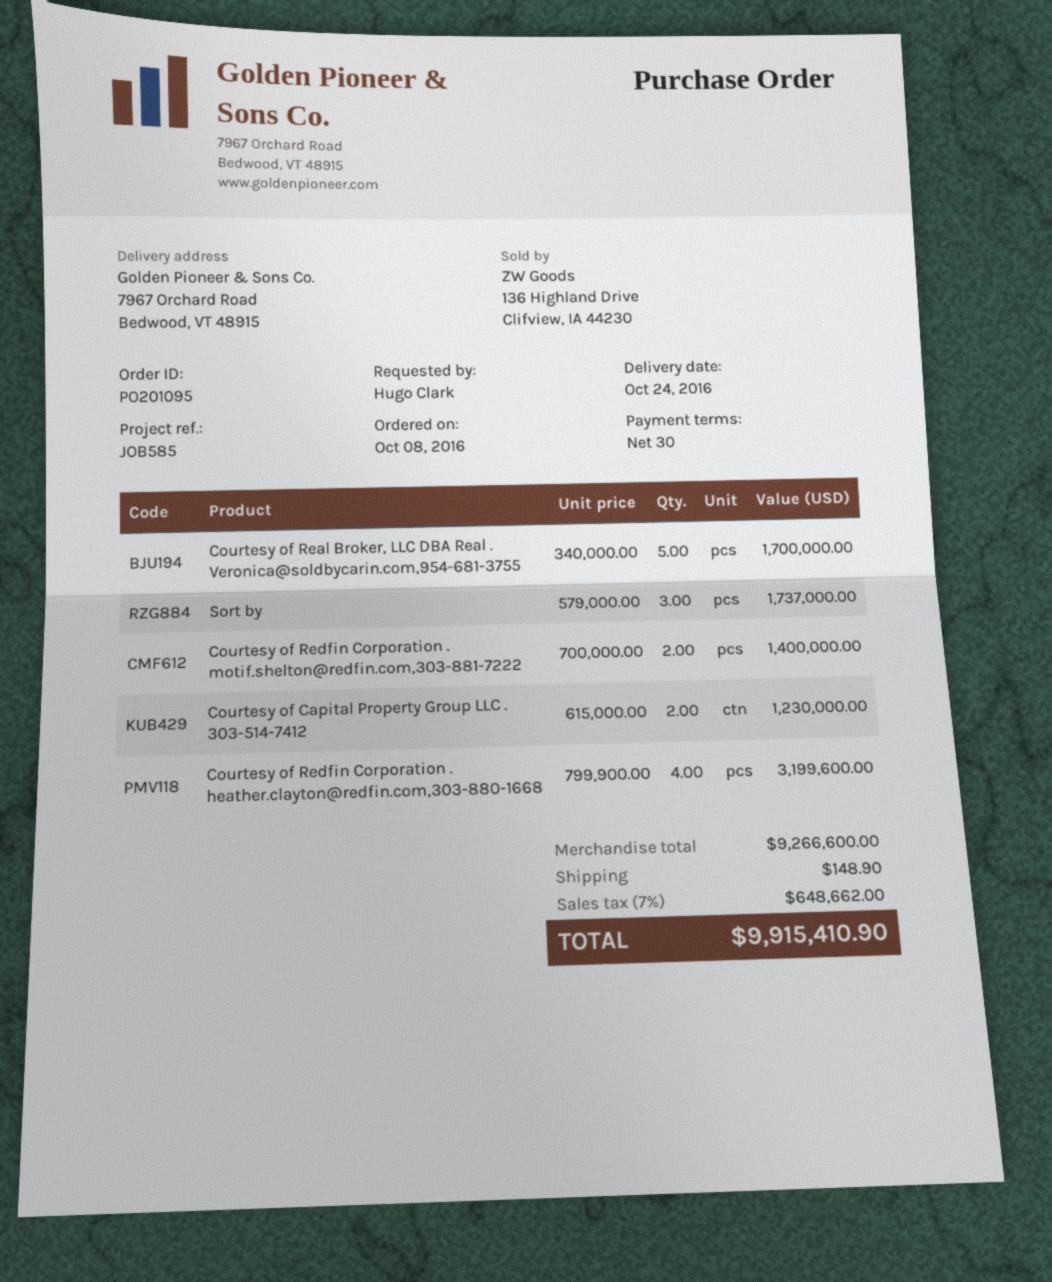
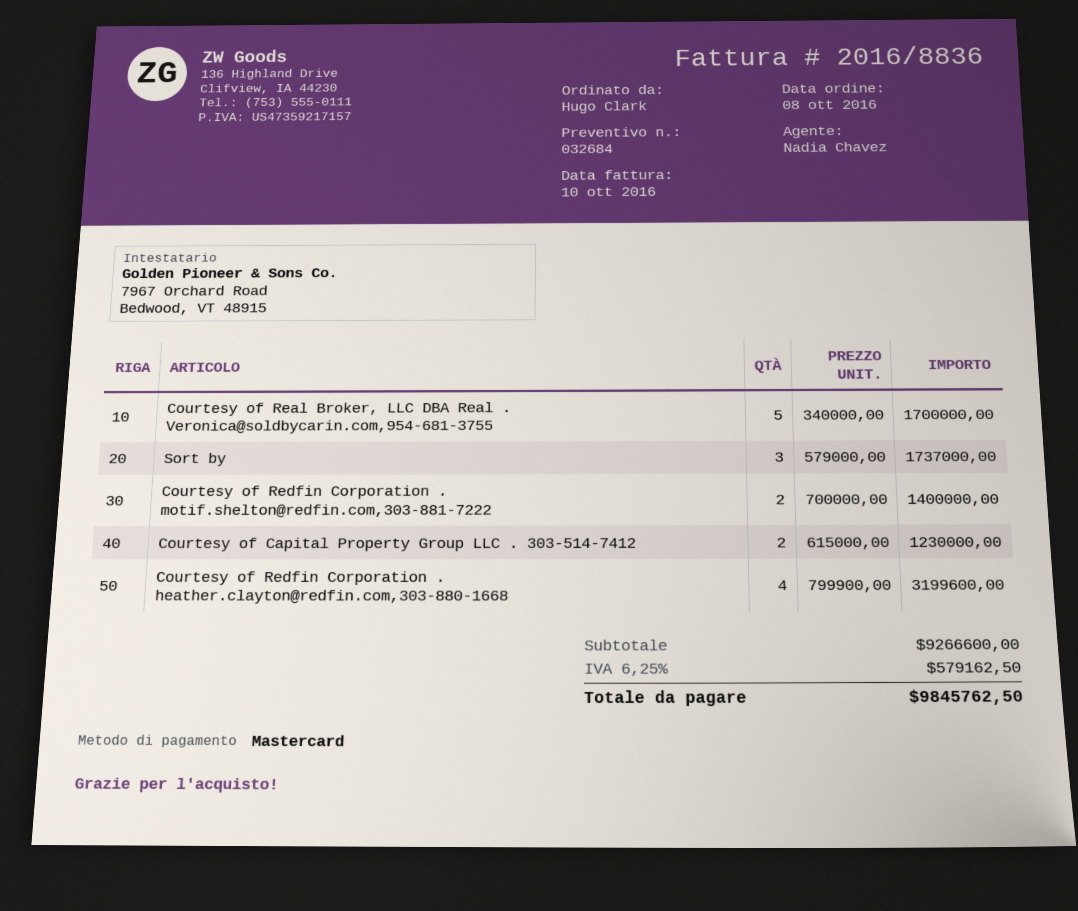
shipping: 148.90 -> none
tax: 7% = 648662.00 -> 6.25% = 579162.50
total: 9915410.90 -> 9845762.50

